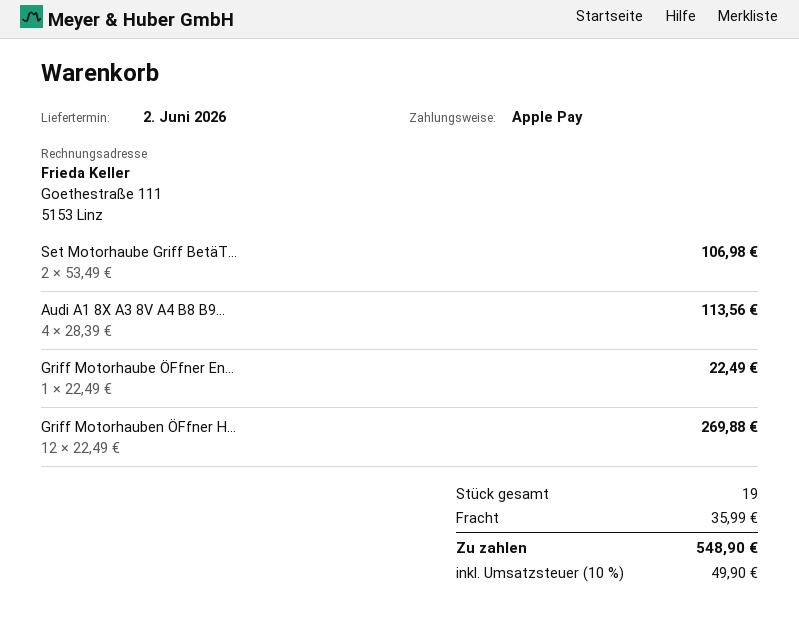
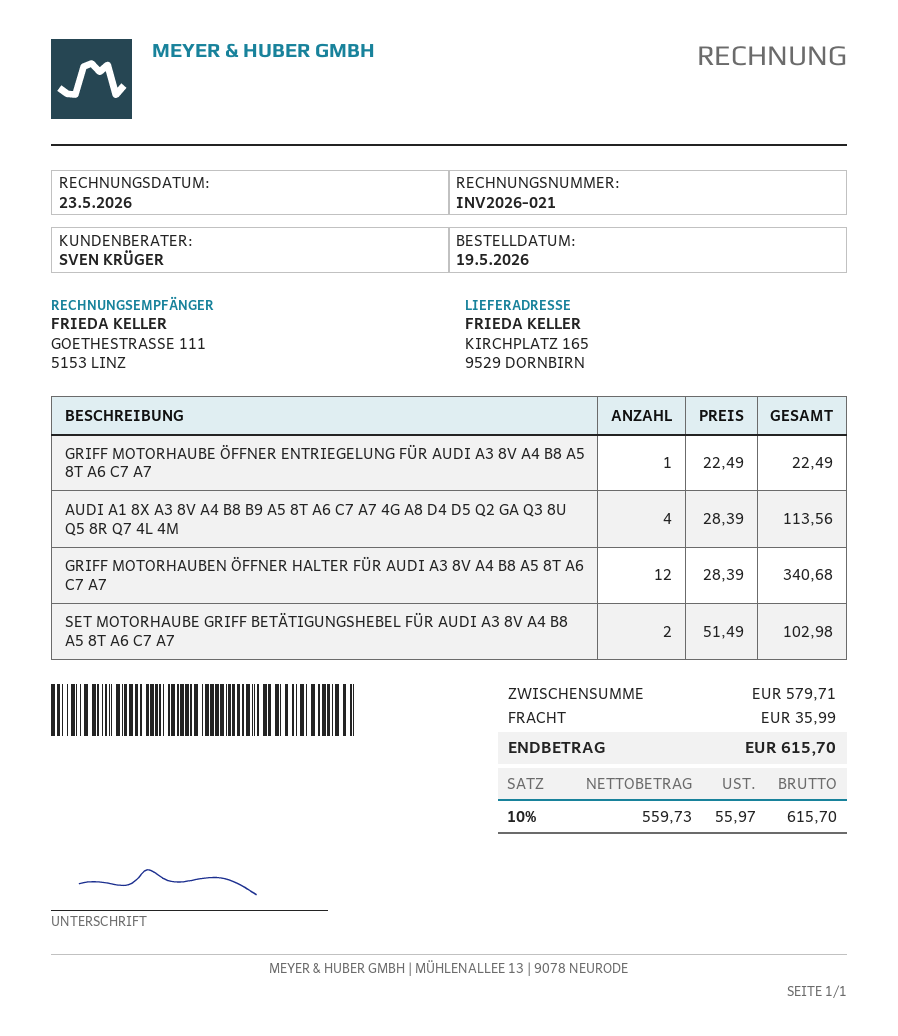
Set Motorhaube Griff BetäT...: 2 x 53.49 = 106.98 -> 2 x 51.49 = 102.98
Griff Motorhauben ÖFfner H...: 12 x 22.49 = 269.88 -> 12 x 28.39 = 340.68
tax: 10% = 49.90 -> 10% = 55.97
total: 548.90 -> 615.70

